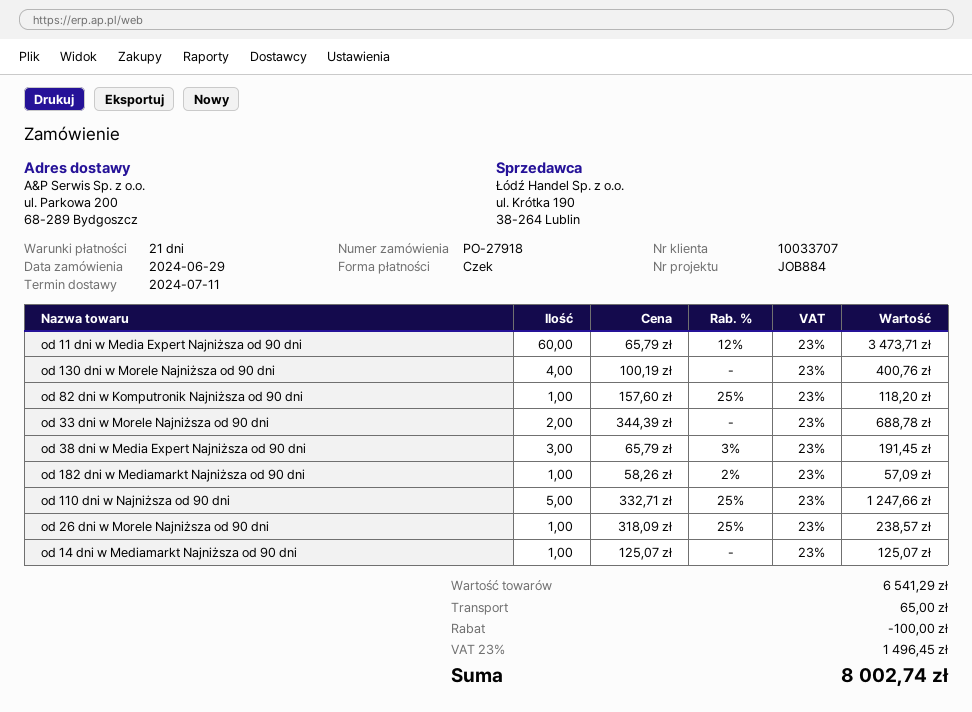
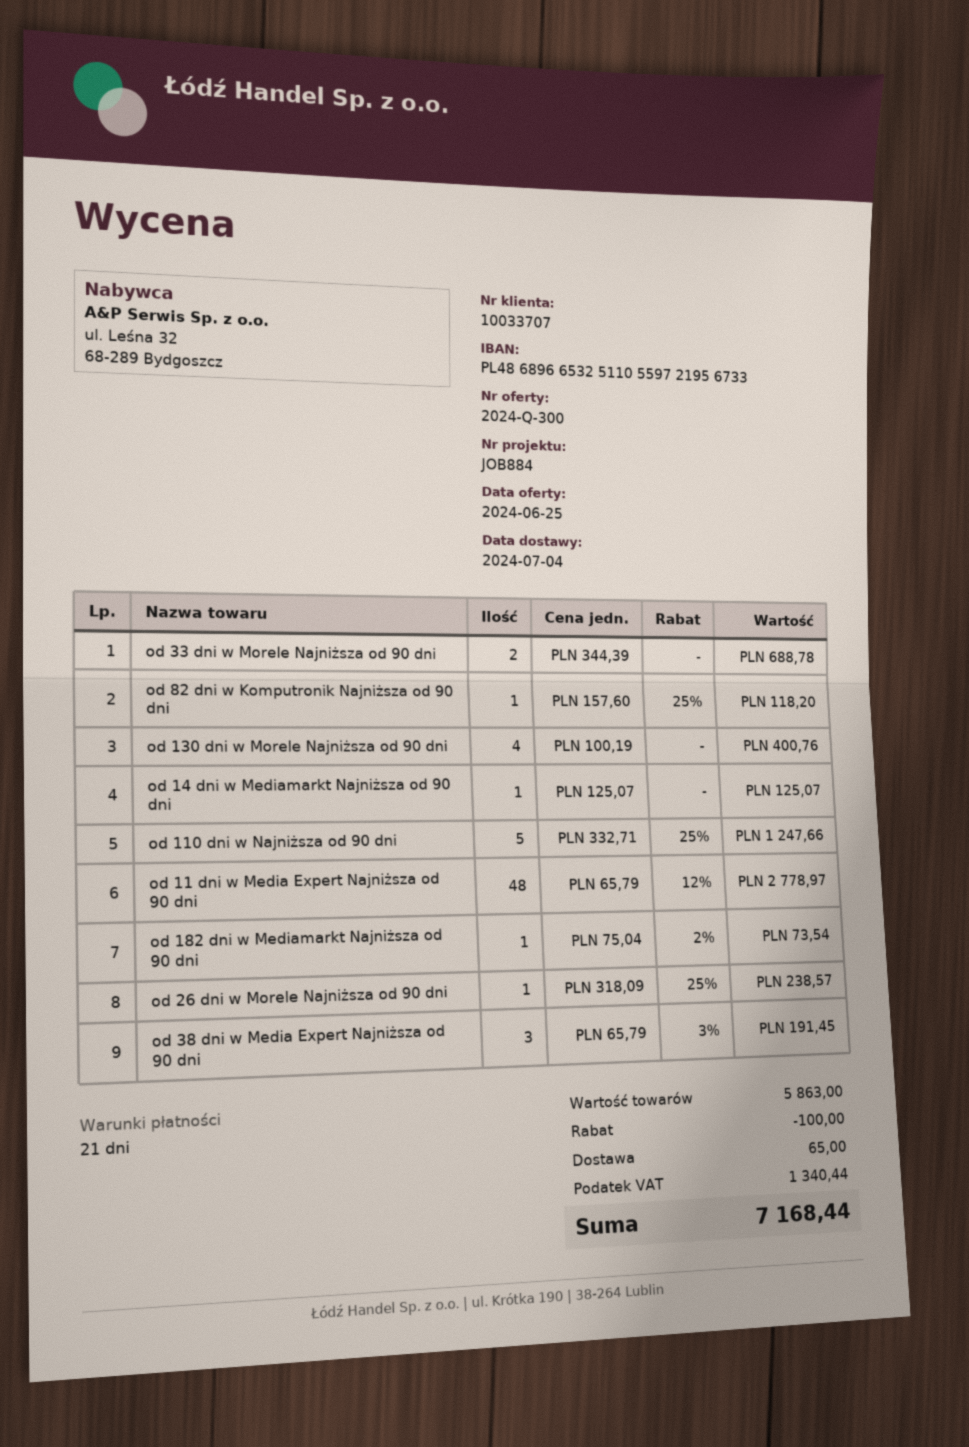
delivery date: 2024-07-11 -> 2024-07-04
od 11 dni w Media Expert Najniższa od 90 dni: 60 x 65.79 - 12% = 3473.71 -> 48 x 65.79 - 12% = 2778.97
od 182 dni w Mediamarkt Najniższa od 90 dni: 1 x 58.26 - 2% = 57.09 -> 1 x 75.04 - 2% = 73.54
subtotal: 6541.29 -> 5863.00
tax: 1496.45 -> 1340.44
total: 8002.74 -> 7168.44

